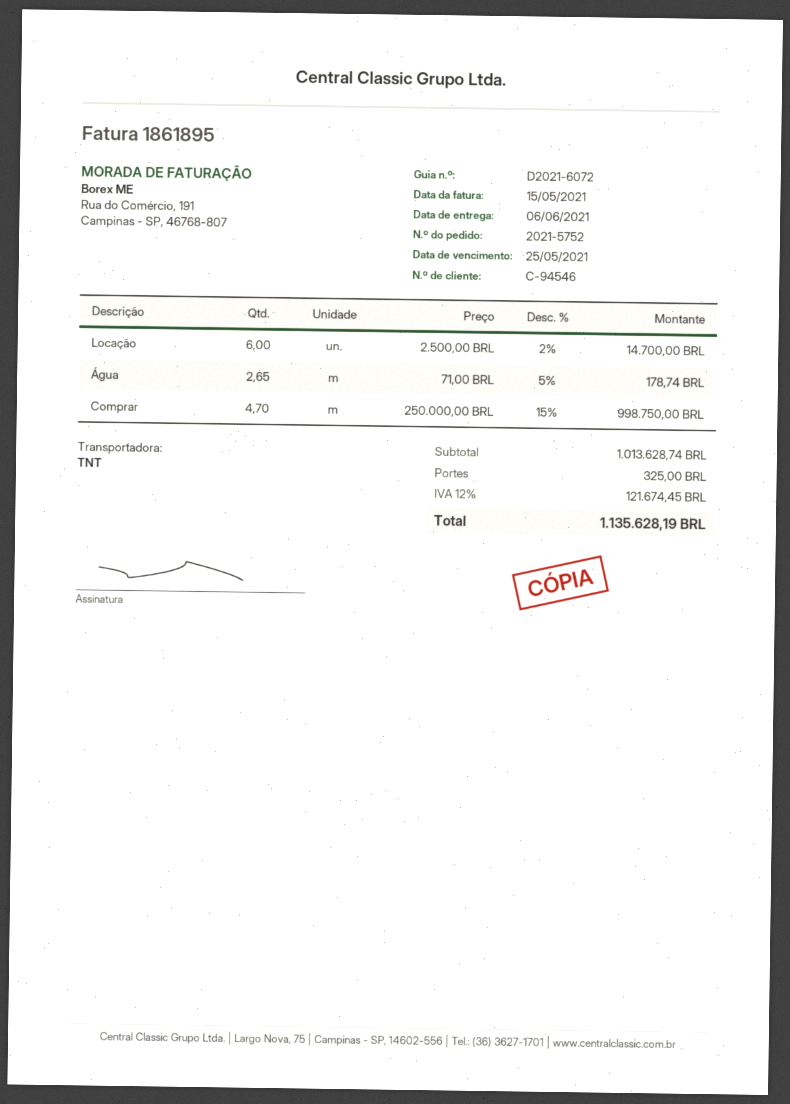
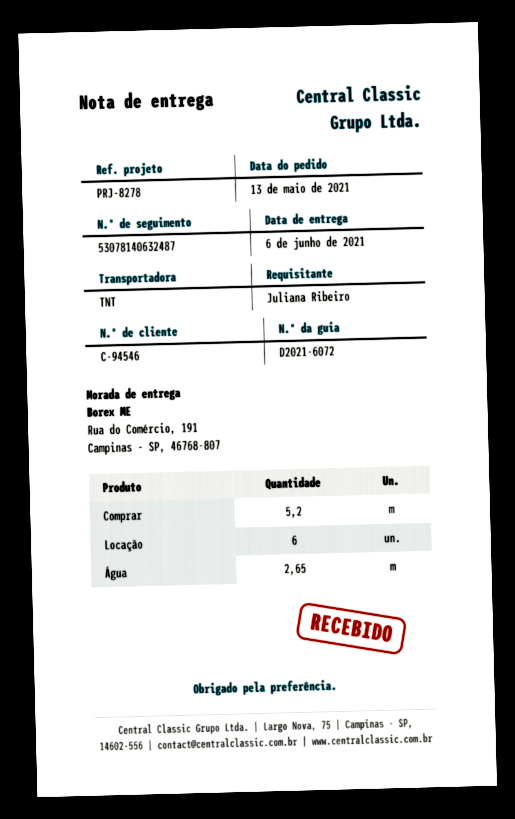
Comprar: 4.7 -> 5.2

